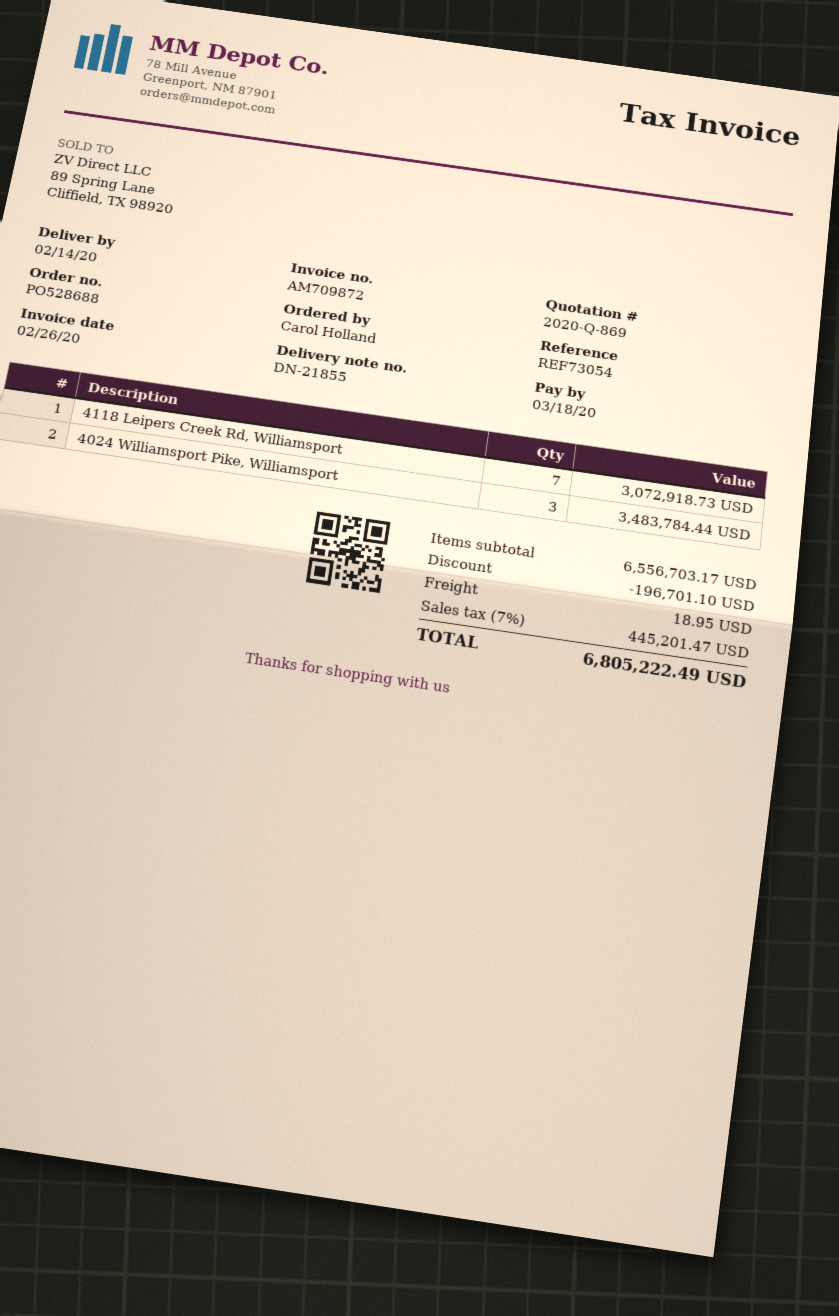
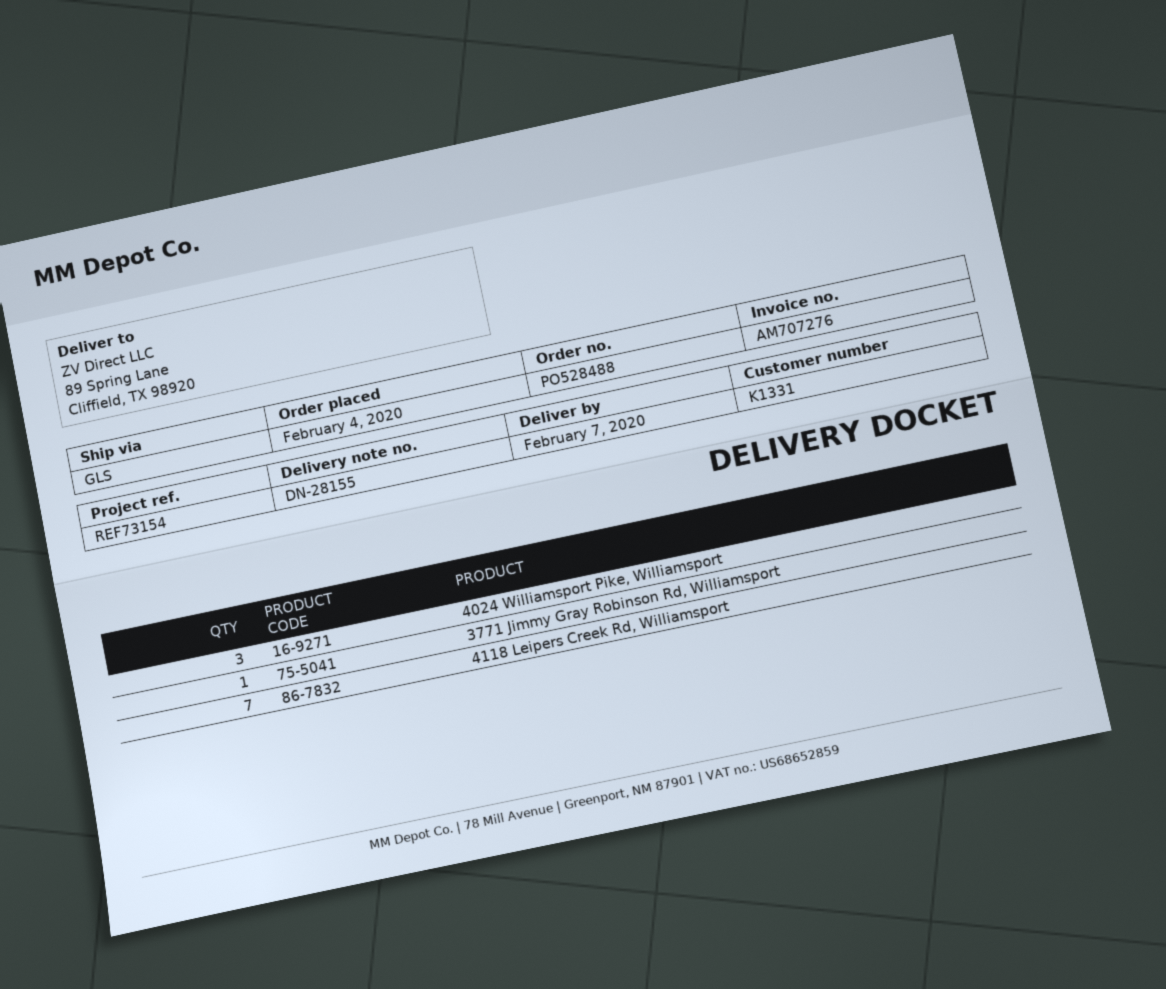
order number: PO528688 -> PO528488
delivery note number: DN-21855 -> DN-28155
delivery date: 2020-02-14 -> 2020-02-07
invoice number: AM709872 -> AM707276
reference: REF73054 -> REF73154
3771 Jimmy Gray Robinson Rd, Williamsport: none -> 1

